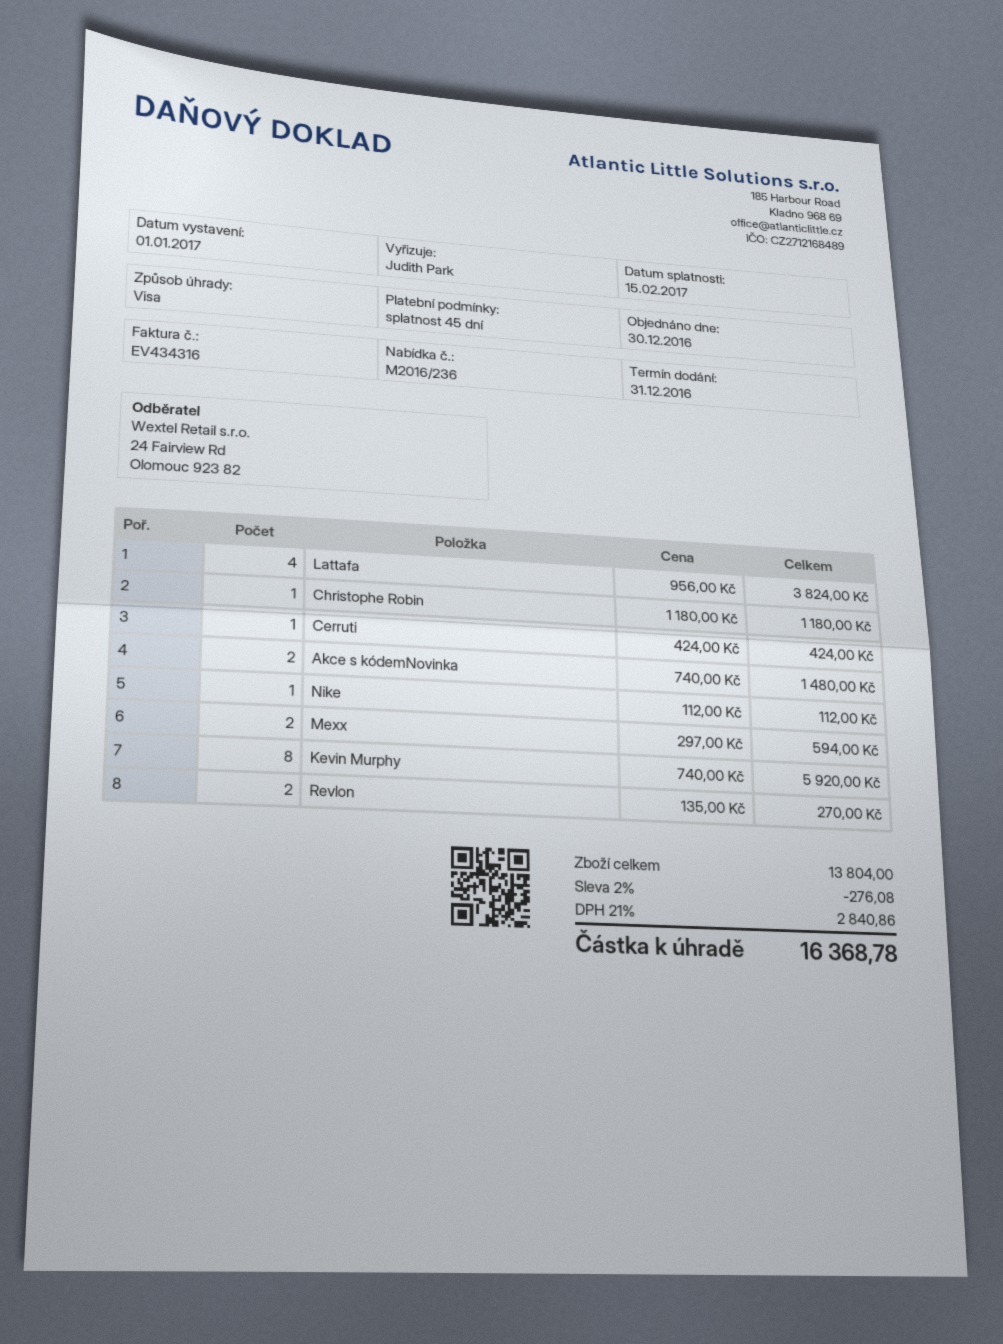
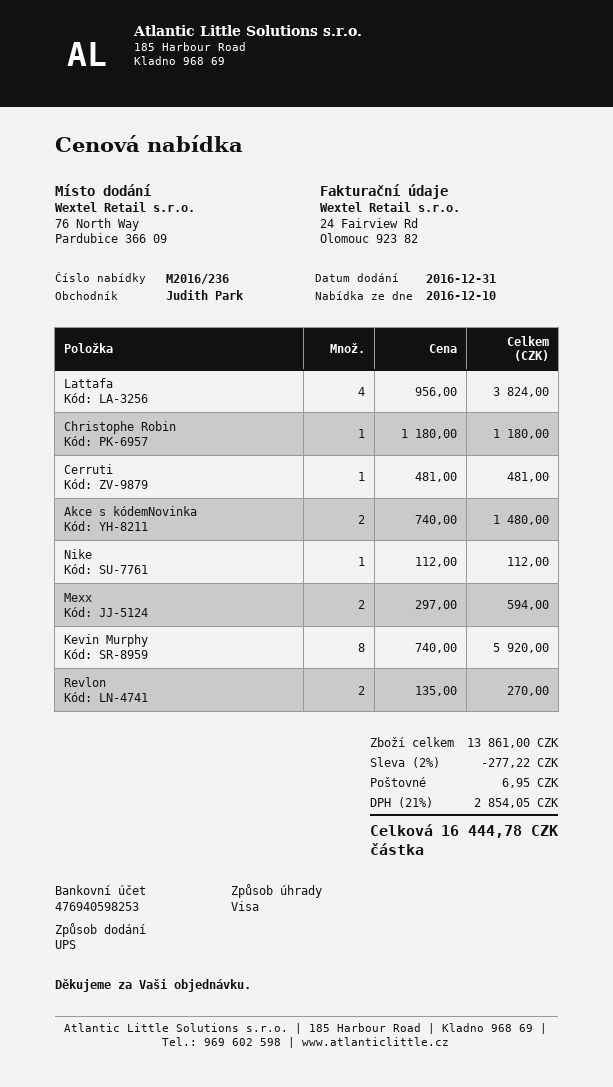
Cerruti: 1 x 424.00 = 424.00 -> 1 x 481.00 = 481.00
subtotal: 13804.00 -> 13861.00
discount: 2% = 276.08 -> 2% = 277.22
shipping: none -> 6.95
tax: 21% = 2840.86 -> 21% = 2854.05
total: 16368.78 -> 16444.78

